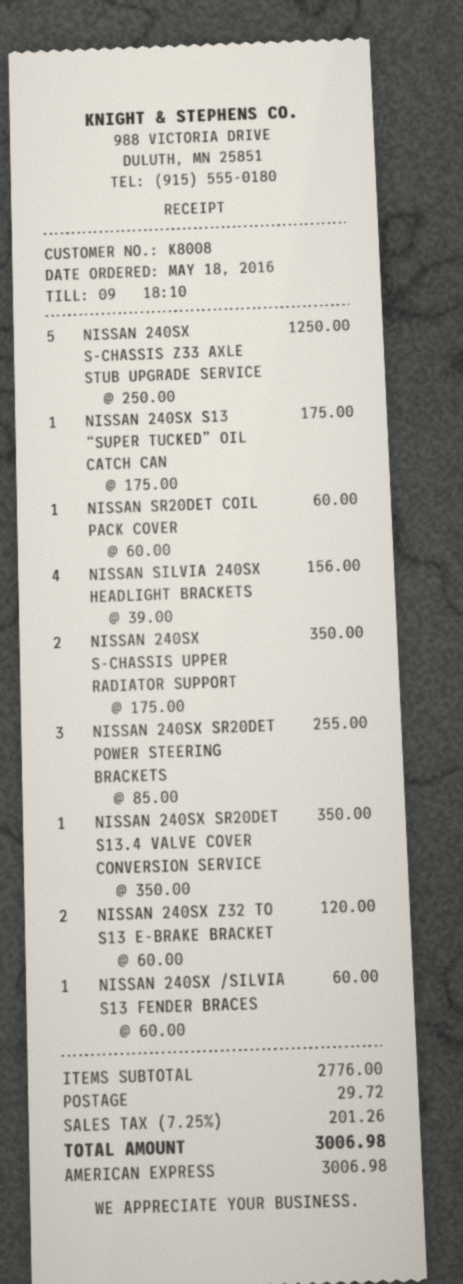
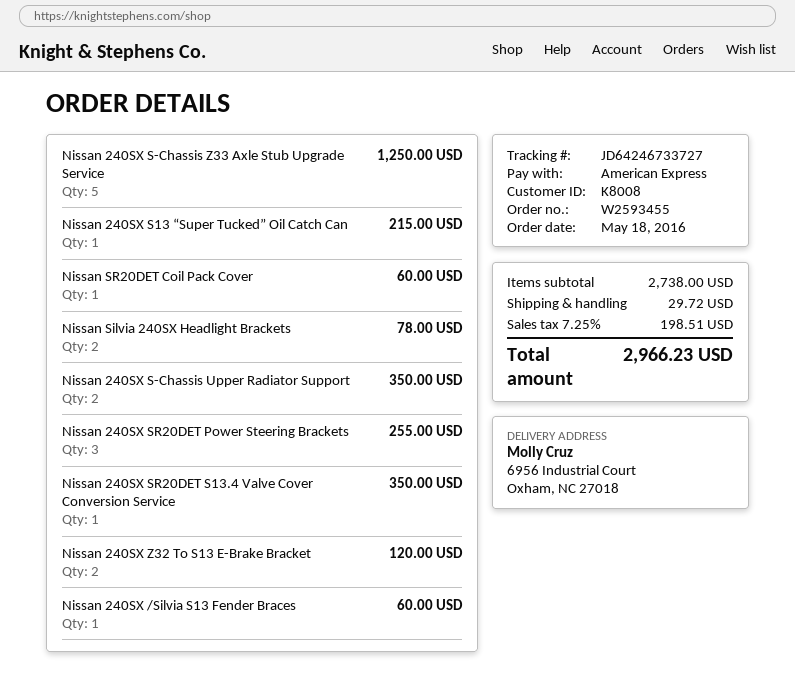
NISSAN 240SX S13 “SUPER TUCKED” OIL CATCH CAN: 1 for 175.00 -> 1 for 215.00
NISSAN SILVIA 240SX HEADLIGHT BRACKETS: 4 for 156.00 -> 2 for 78.00
subtotal: 2776.00 -> 2738.00
tax: 7.25% = 201.26 -> 7.25% = 198.51
total: 3006.98 -> 2966.23

